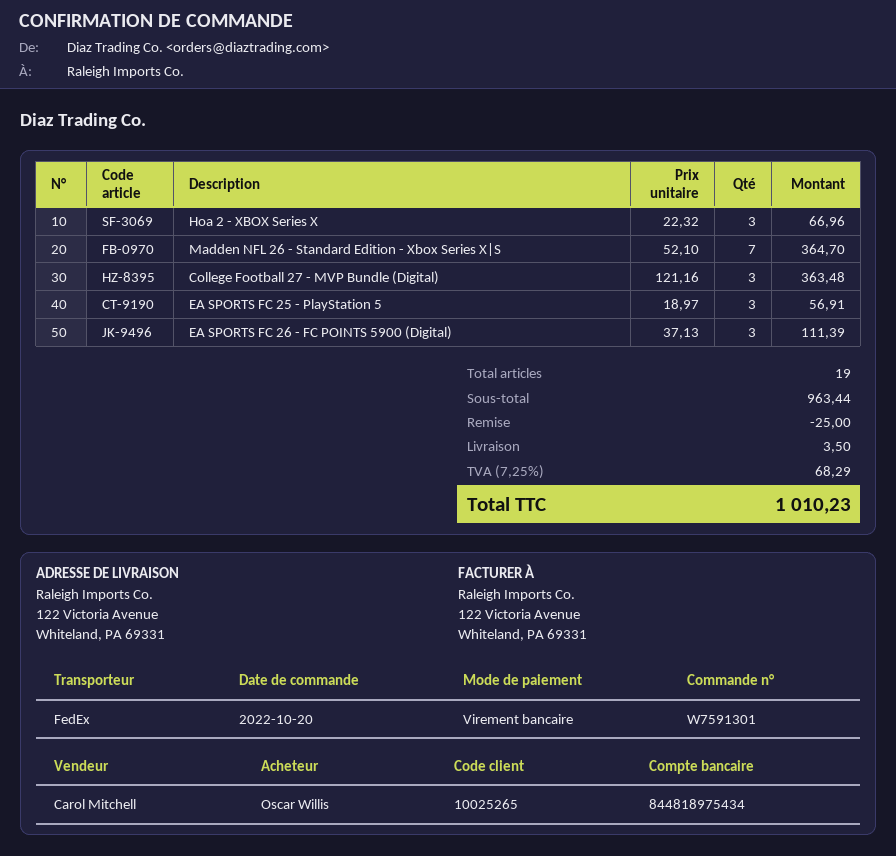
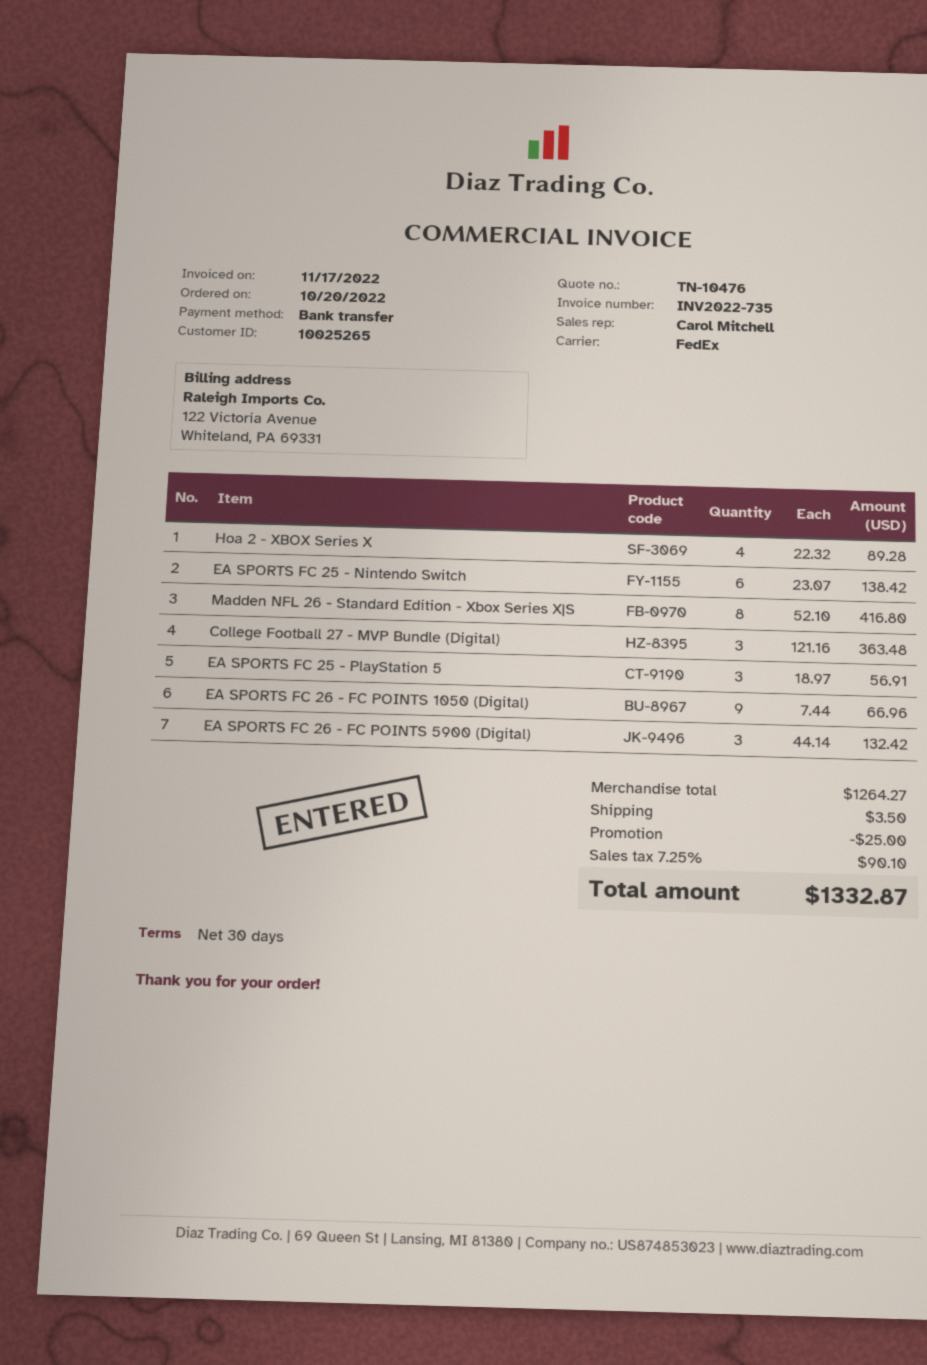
Hoa 2 - XBOX Series X: 3 x 22.32 = 66.96 -> 4 x 22.32 = 89.28
Madden NFL 26 - Standard Edition - Xbox Series X|S: 7 x 52.10 = 364.70 -> 8 x 52.10 = 416.80
EA SPORTS FC 26 - FC POINTS 5900 (Digital): 3 x 37.13 = 111.39 -> 3 x 44.14 = 132.42
EA SPORTS FC 25 - Nintendo Switch: none -> 6 x 23.07 = 138.42
EA SPORTS FC 26 - FC POINTS 1050 (Digital): none -> 9 x 7.44 = 66.96
subtotal: 963.44 -> 1264.27
tax: 7.25% = 68.29 -> 7.25% = 90.10
total: 1010.23 -> 1332.87

